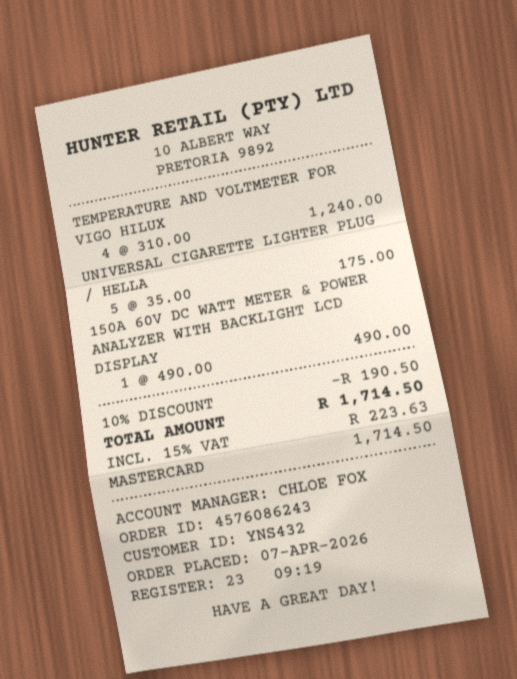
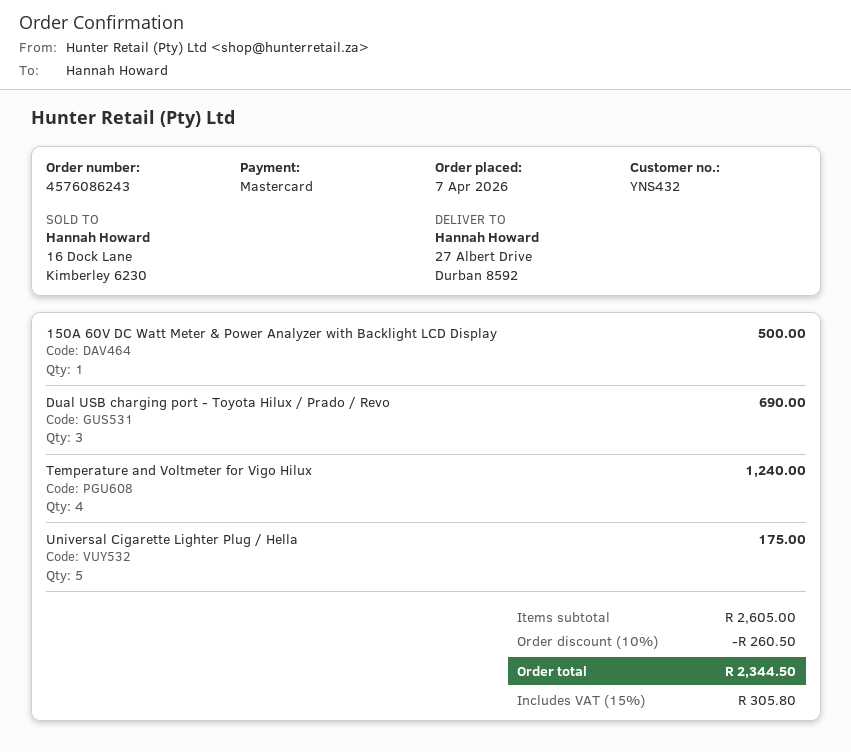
150A 60V DC WATT METER & POWER ANALYZER WITH BACKLIGHT LCD DISPLAY: 1 for 490.00 -> 1 for 500.00
Dual USB charging port - Toyota Hilux / Prado / Revo: none -> 3 for 690.00
discount: 10% = 190.50 -> 10% = 260.50
tax: 15% = 223.63 -> 15% = 305.80
total: 1714.50 -> 2344.50

